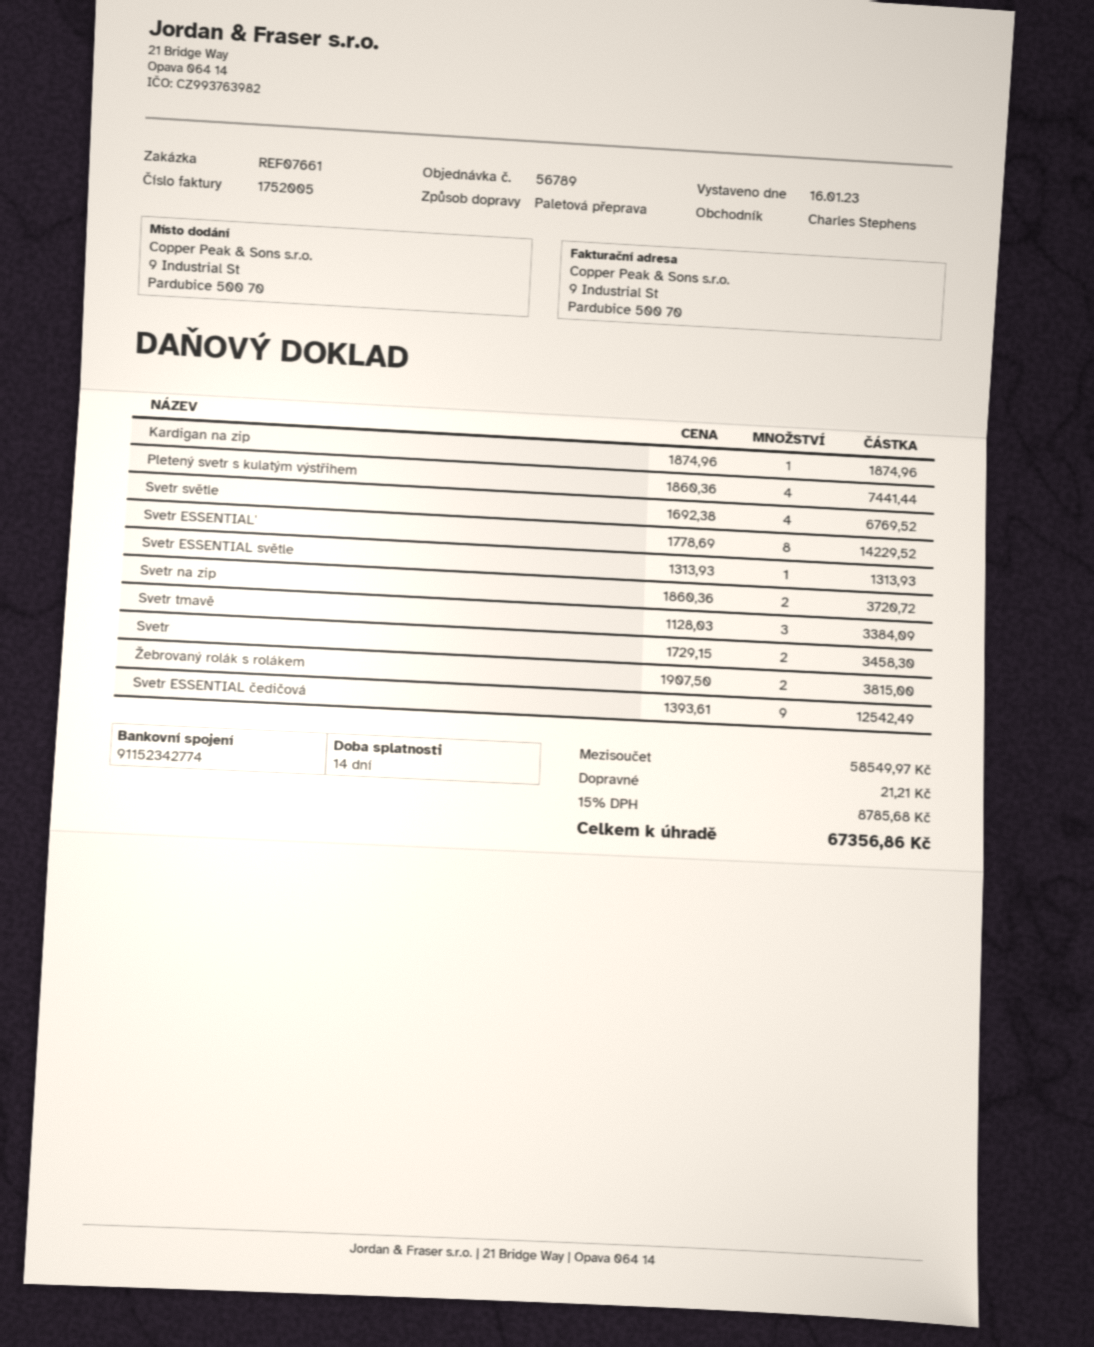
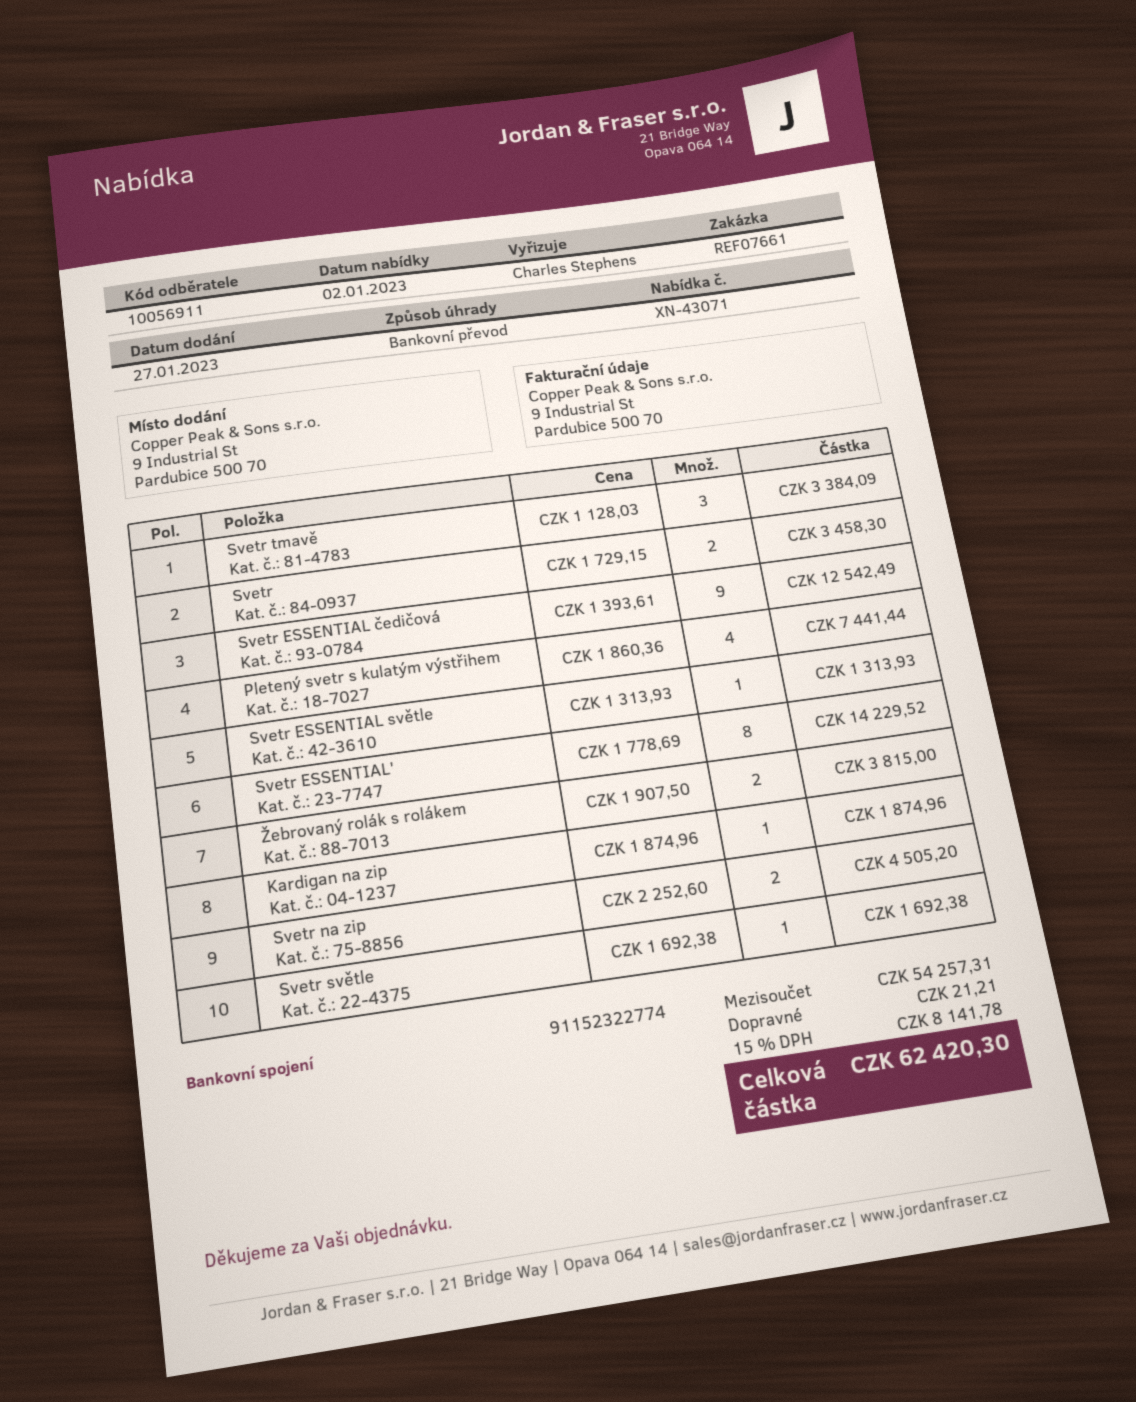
bank account: 91152342774 -> 91152322774
Svetr světle: 4 x 1692.38 = 6769.52 -> 1 x 1692.38 = 1692.38
Svetr na zip: 2 x 1860.36 = 3720.72 -> 2 x 2252.60 = 4505.20
subtotal: 58549.97 -> 54257.31
tax: 15% = 8785.68 -> 15% = 8141.78
total: 67356.86 -> 62420.30

